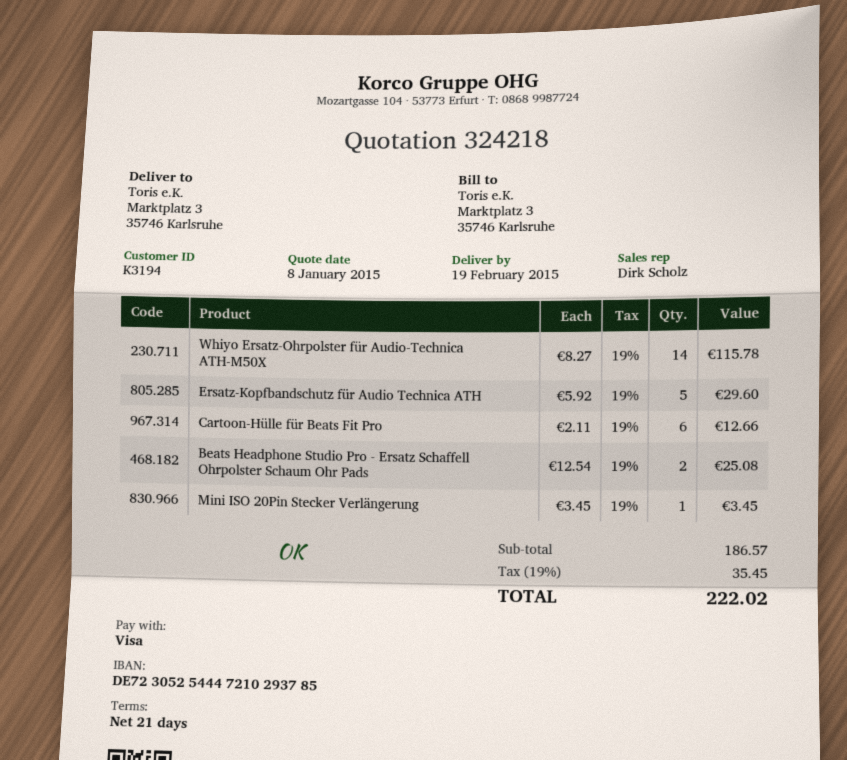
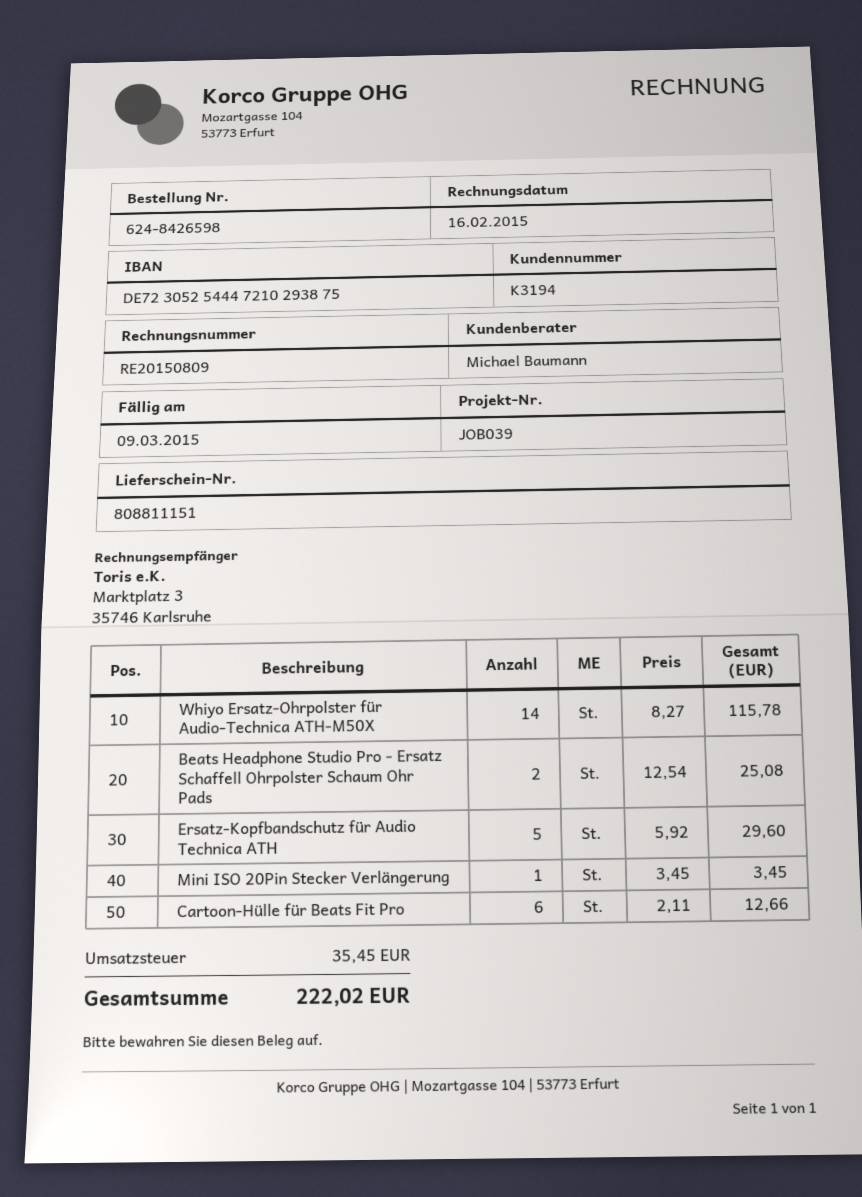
sales rep: Dirk Scholz -> Michael Baumann
bank account: DE72305254447210293785 -> DE72305254447210293875

